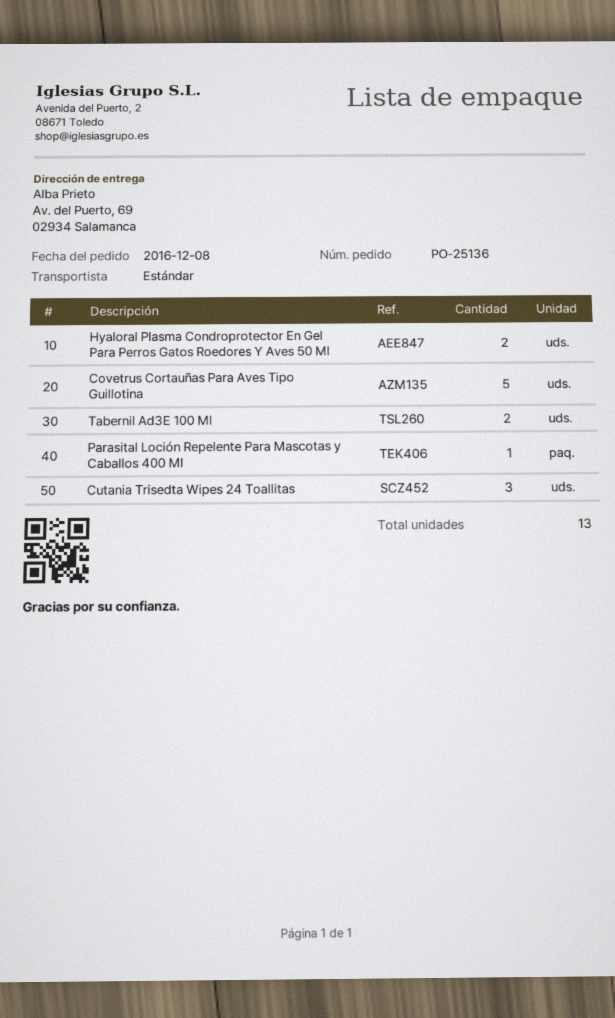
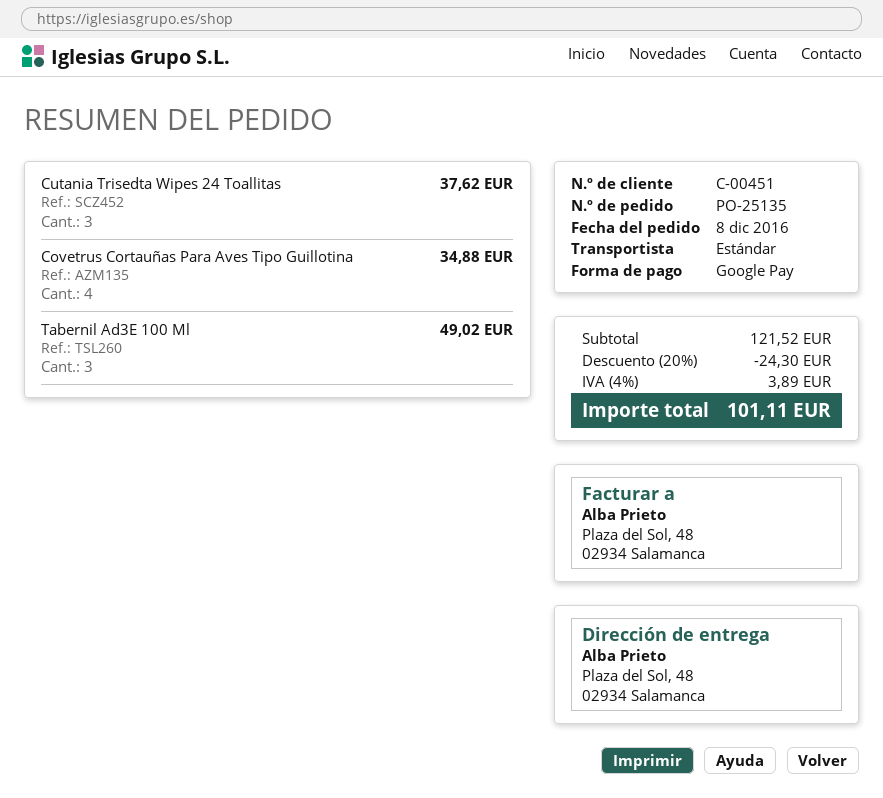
order number: PO-25136 -> PO-25135
ship to: Av. del Puerto, 69, 02934 Salamanca -> Plaza del Sol, 48, 02934 Salamanca
Hyaloral Plasma Condroprotector En Gel Para Perros Gatos Roedores Y Aves 50 Ml: 2 -> none
Covetrus Cortauñas Para Aves Tipo Guillotina: 5 -> 4
Tabernil Ad3E 100 Ml: 2 -> 3
Parasital Loción Repelente Para Mascotas y Caballos 400 Ml: 1 -> none

